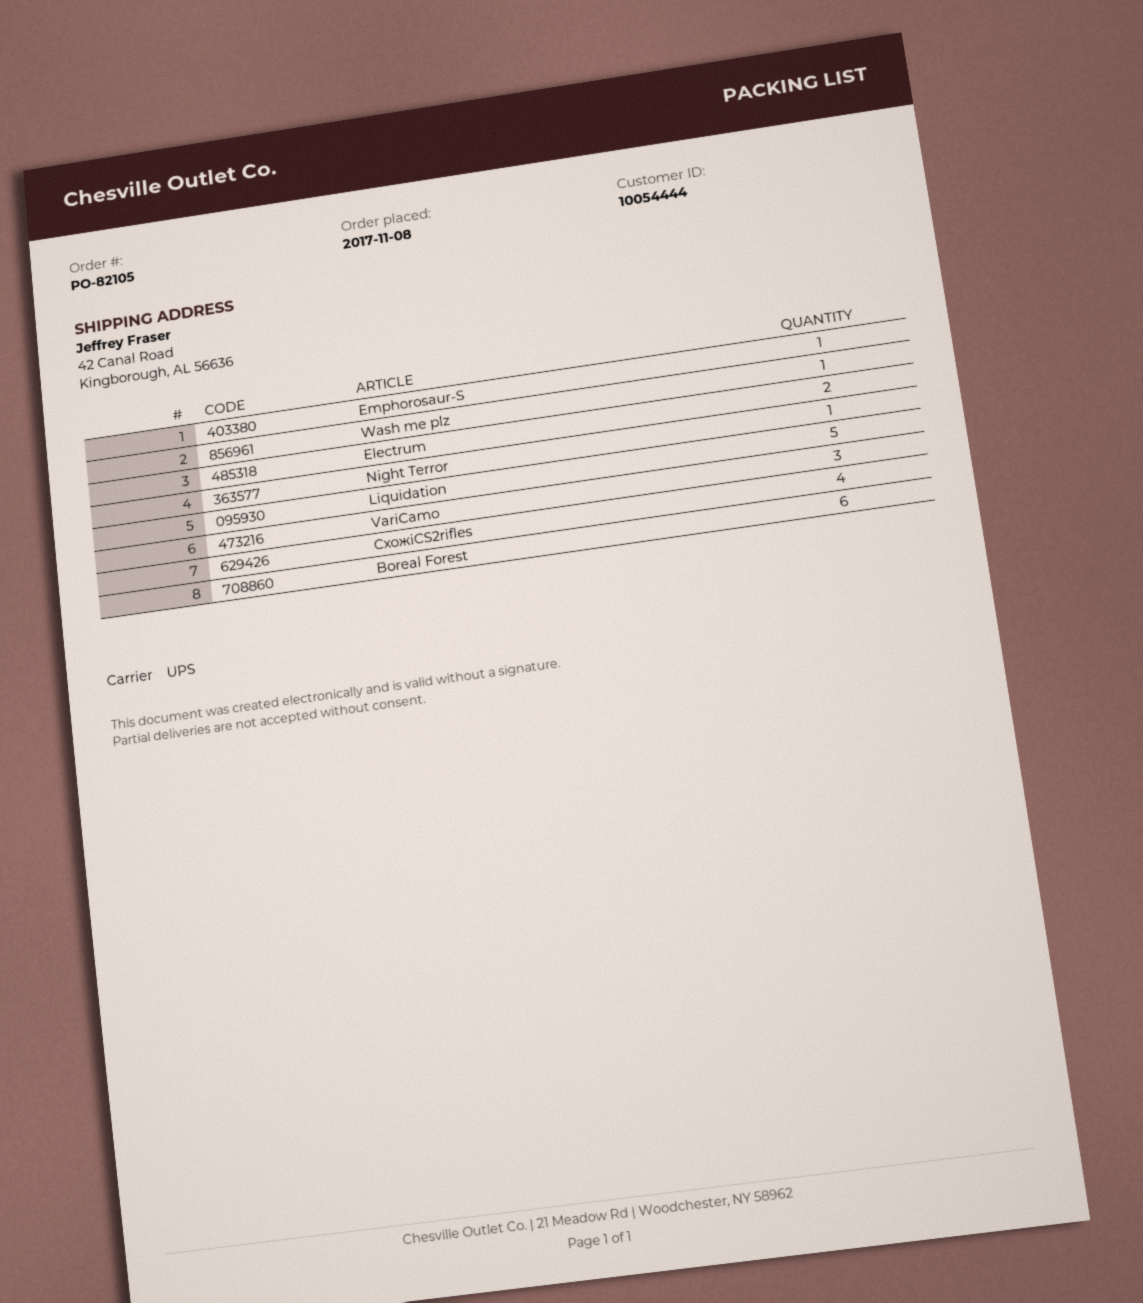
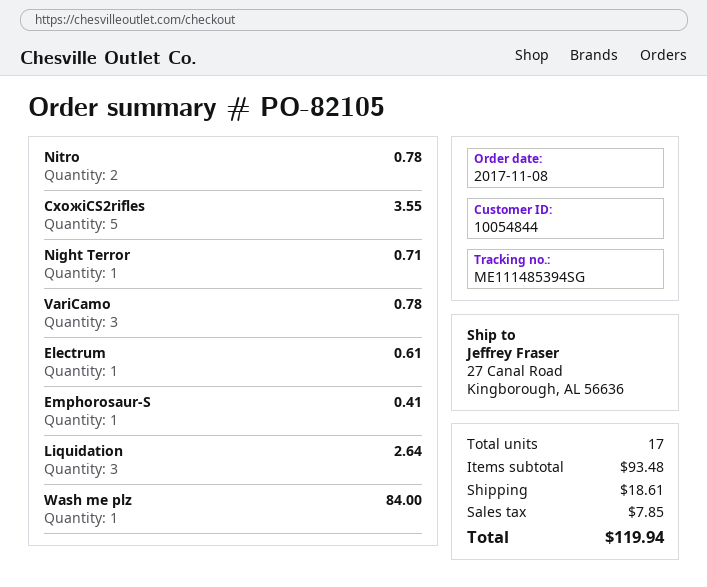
customer number: 10054444 -> 10054844
ship to: 42 Canal Road, Kingborough, AL 56636 -> 27 Canal Road, Kingborough, AL 56636
Electrum: 2 -> 1
Liquidation: 5 -> 3
СхожіCS2rifles: 4 -> 5
Boreal Forest: 6 -> none
Nitro: none -> 2

